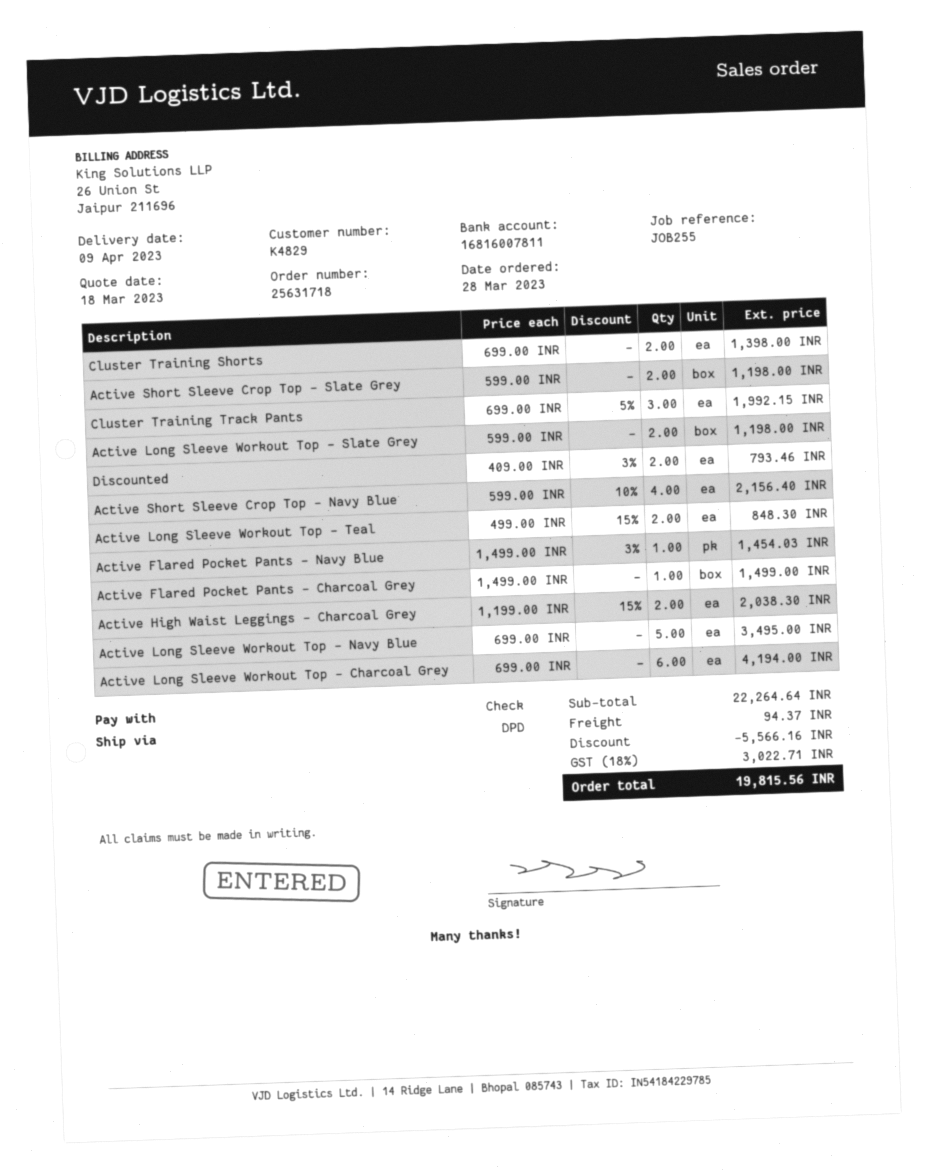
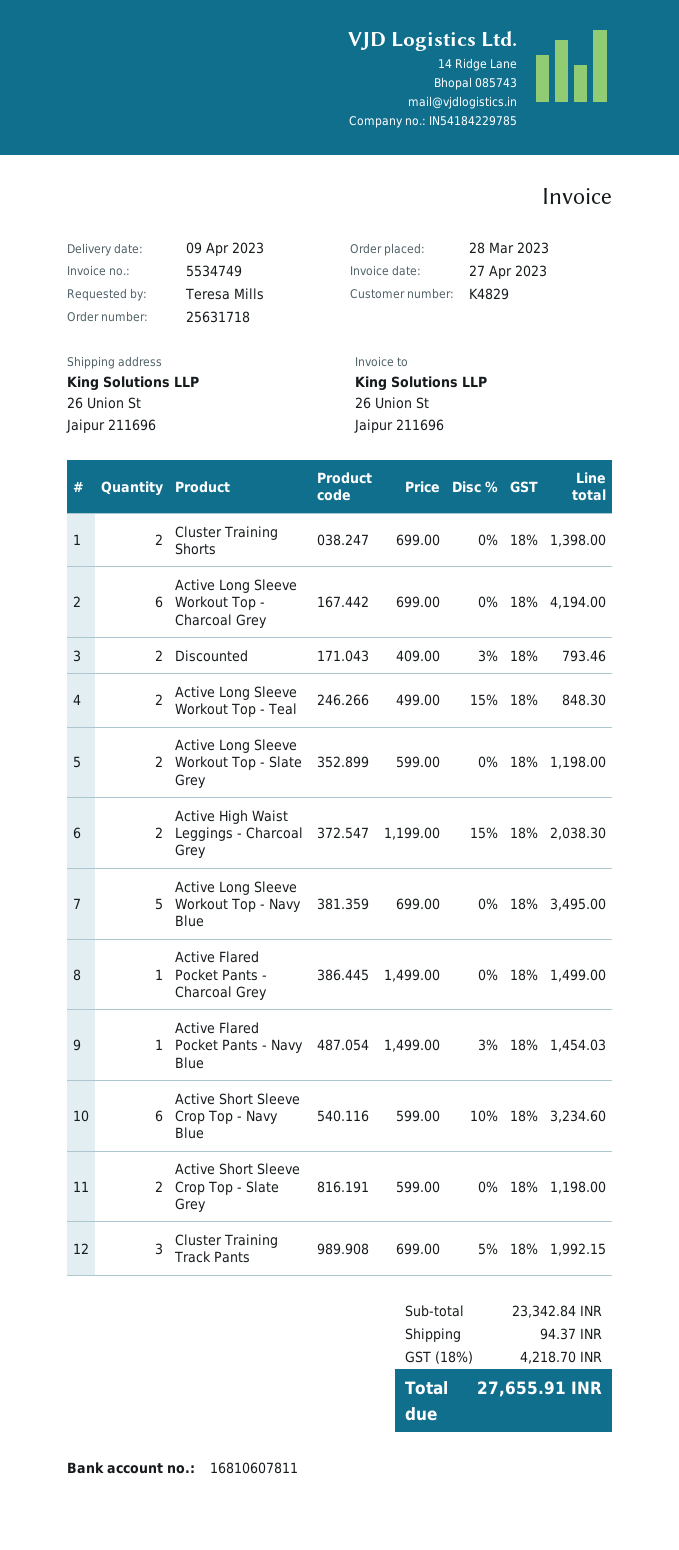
bank account: 16816007811 -> 16810607811
Active Short Sleeve Crop Top - Navy Blue: 4 x 599.00 - 10% = 2156.40 -> 6 x 599.00 - 10% = 3234.60
subtotal: 22264.64 -> 23342.84
discount: 5566.16 -> none
tax: 18% = 3022.71 -> 18% = 4218.70
total: 19815.56 -> 27655.91

